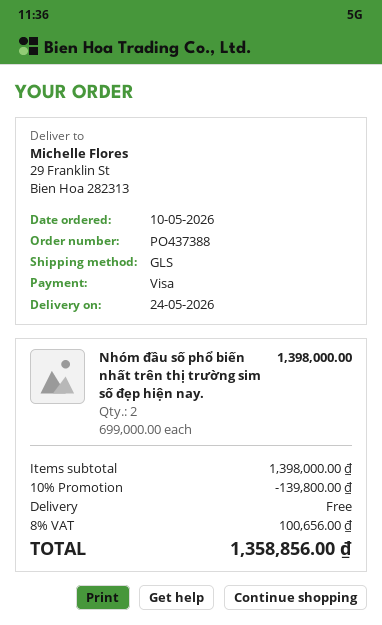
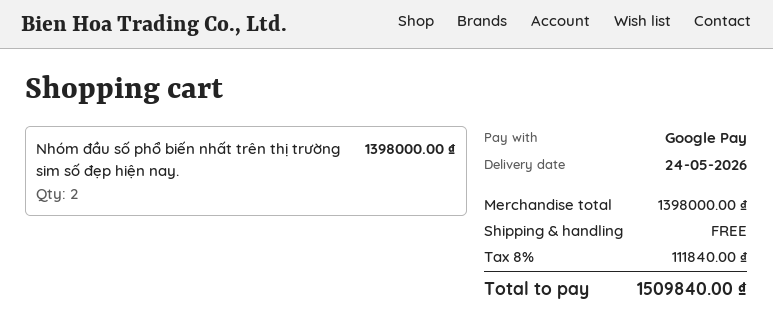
payment method: Visa -> Google Pay
discount: 10% = 139800.00 -> none
tax: 8% = 100656.00 -> 8% = 111840.00
total: 1358856.00 -> 1509840.00

